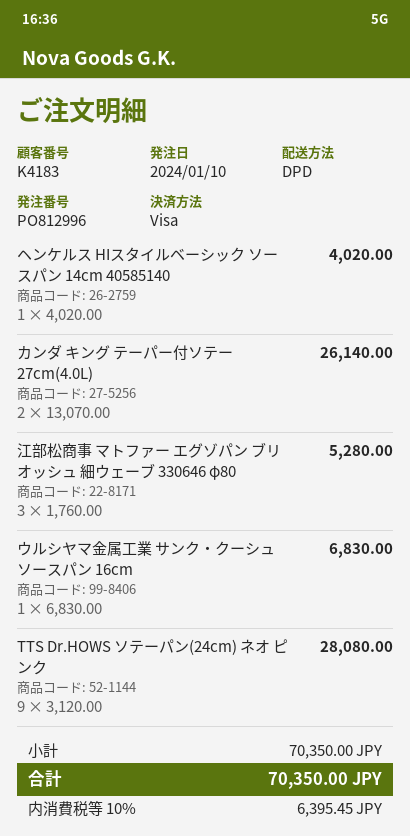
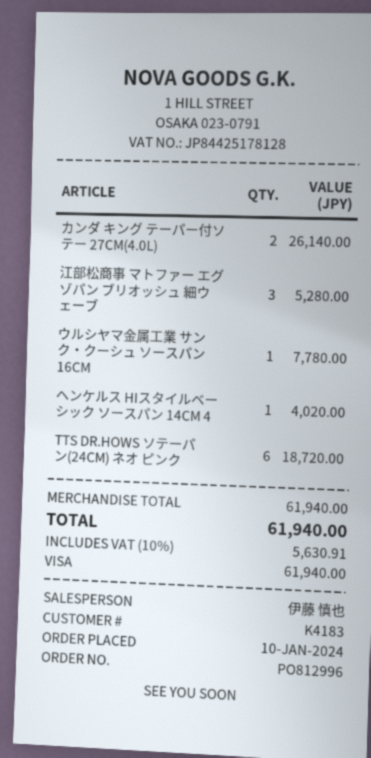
ウルシヤマ金属工業 サンク・クーシュ ソースパン 16cm: 1 for 6830.00 -> 1 for 7780.00
TTS Dr.HOWS ソテーパン(24cm) ネオ ピンク: 9 for 28080.00 -> 6 for 18720.00
subtotal: 70350.00 -> 61940.00
tax: 10% = 6395.45 -> 10% = 5630.91
total: 70350.00 -> 61940.00

